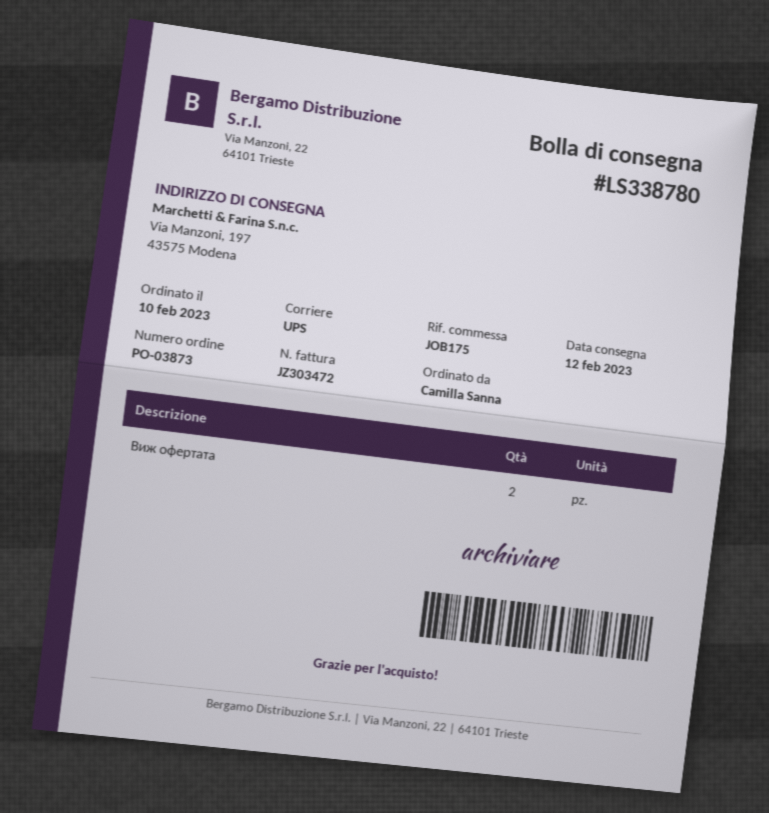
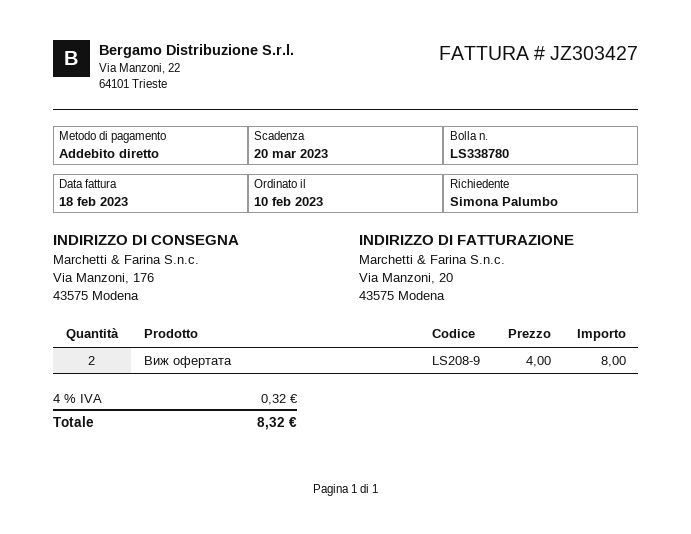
invoice number: JZ303472 -> JZ303427
ordered by: Camilla Sanna -> Simona Palumbo
ship to: Via Manzoni, 197, 43575 Modena -> Via Manzoni, 176, 43575 Modena

